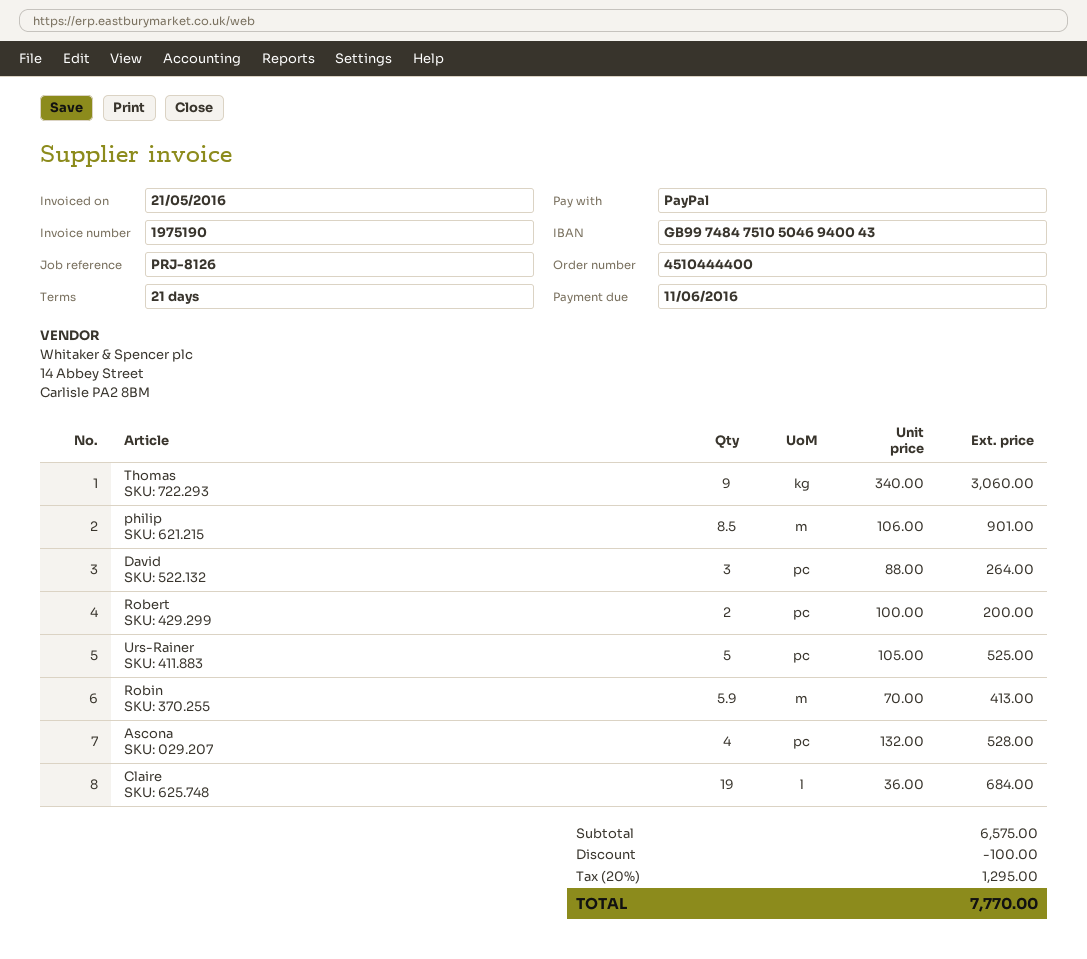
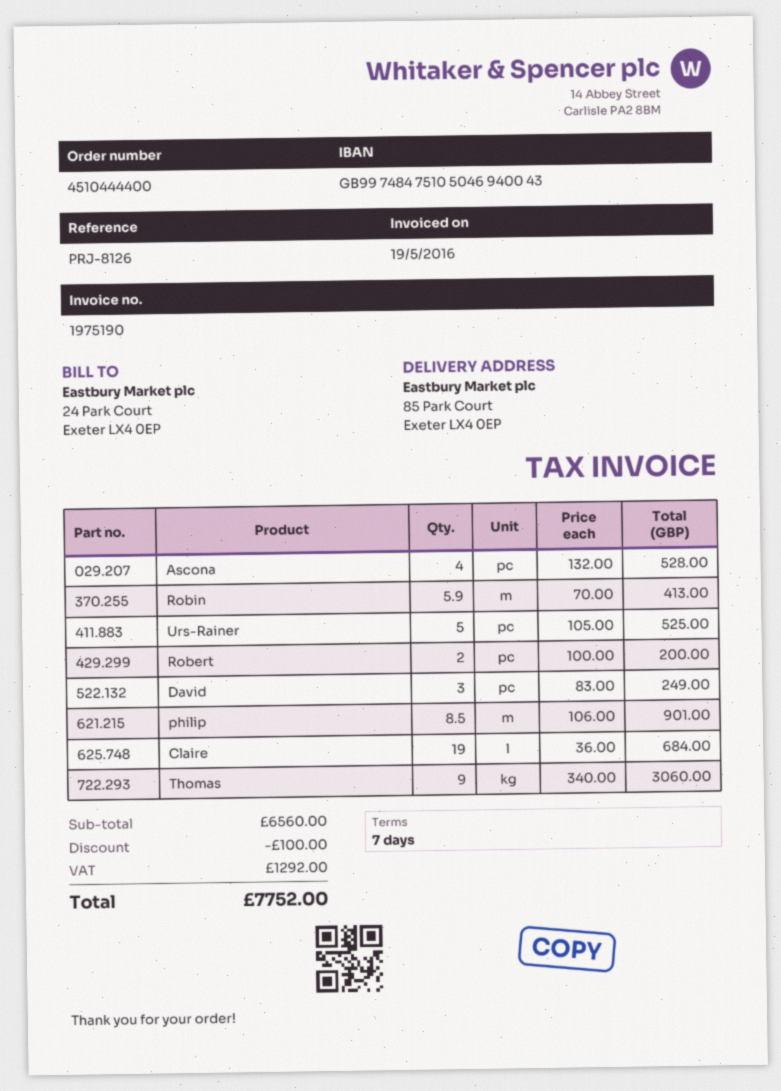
invoice date: 2016-05-21 -> 2016-05-19
payment terms: 21 days -> 7 days
David: 3 x 88.00 = 264.00 -> 3 x 83.00 = 249.00
subtotal: 6575.00 -> 6560.00
tax: 1295.00 -> 1292.00
total: 7770.00 -> 7752.00

